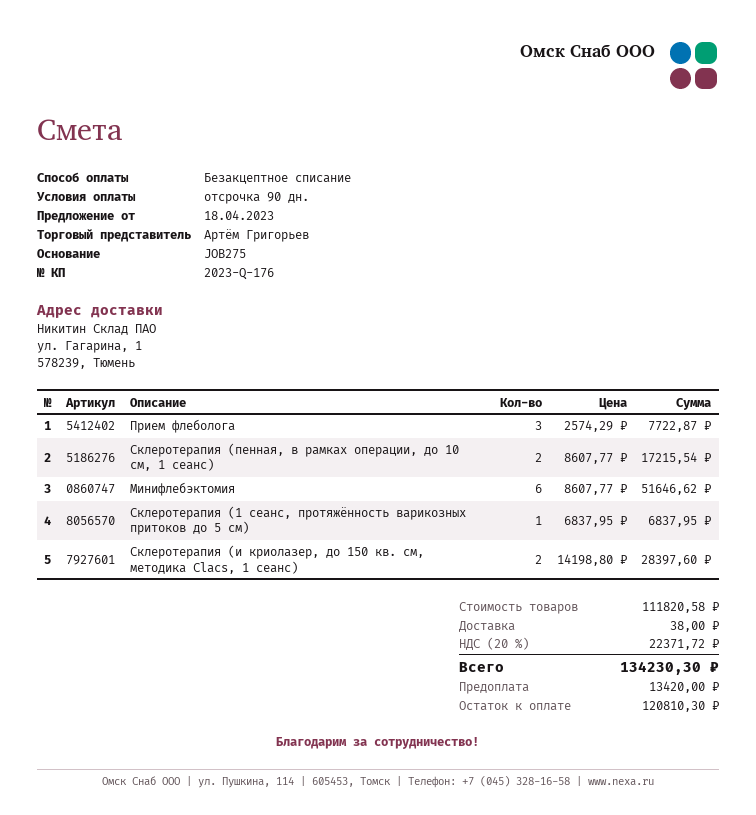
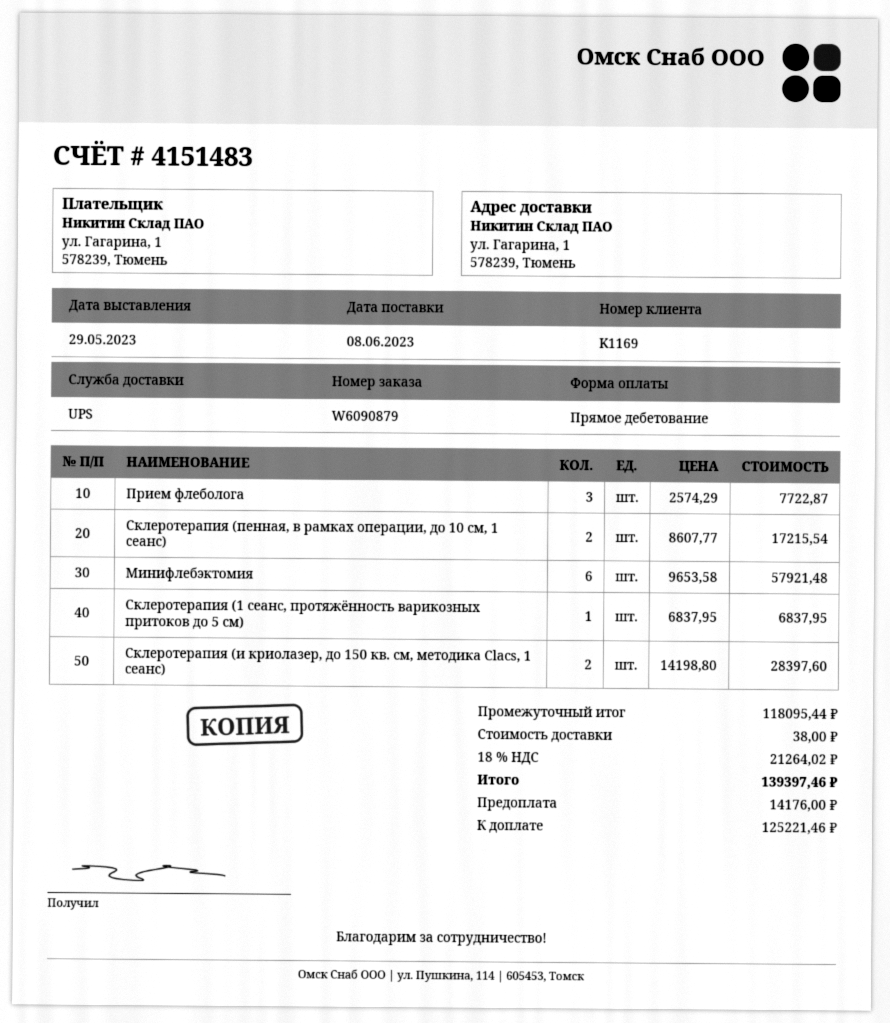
Минифлебэктомия: 6 x 8607.77 = 51646.62 -> 6 x 9653.58 = 57921.48
subtotal: 111820.58 -> 118095.44
tax: 20% = 22371.72 -> 18% = 21264.02
total: 134230.30 -> 139397.46
deposit: 13420.00 -> 14176.00
balance: 120810.30 -> 125221.46

